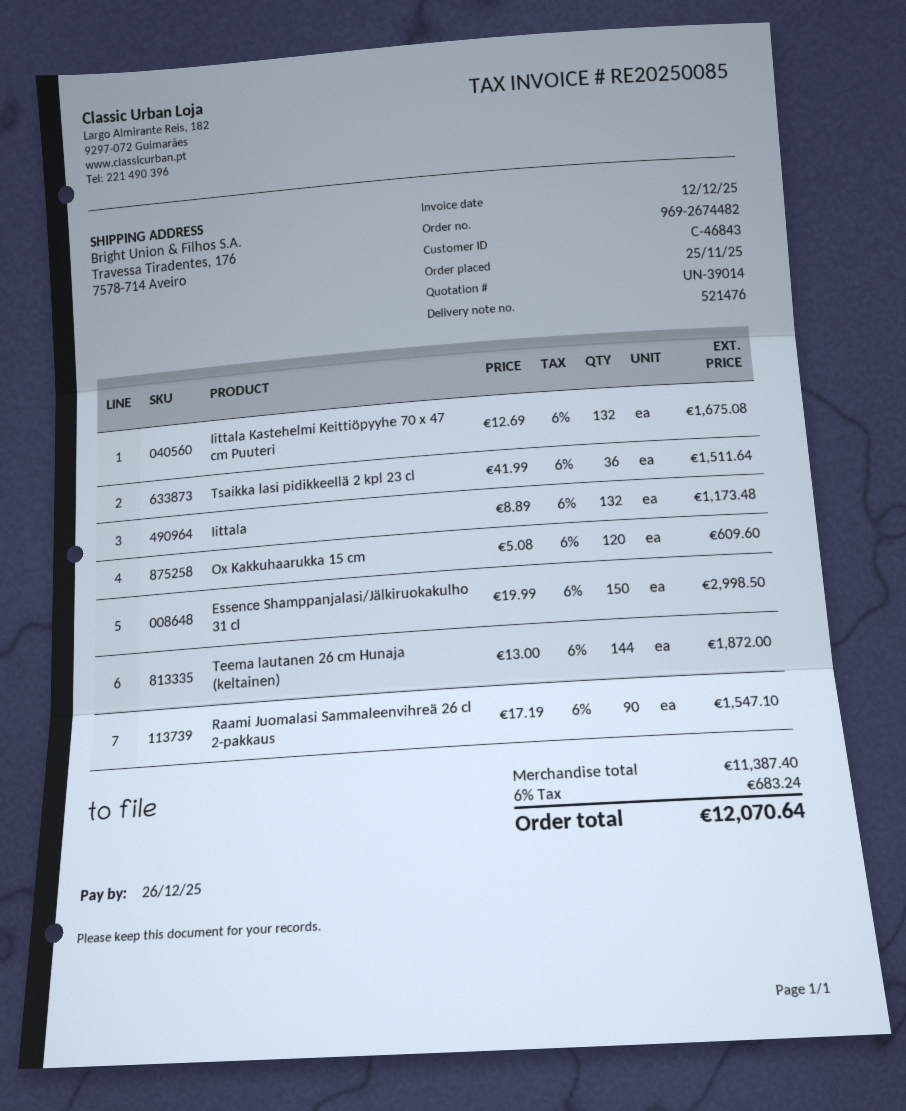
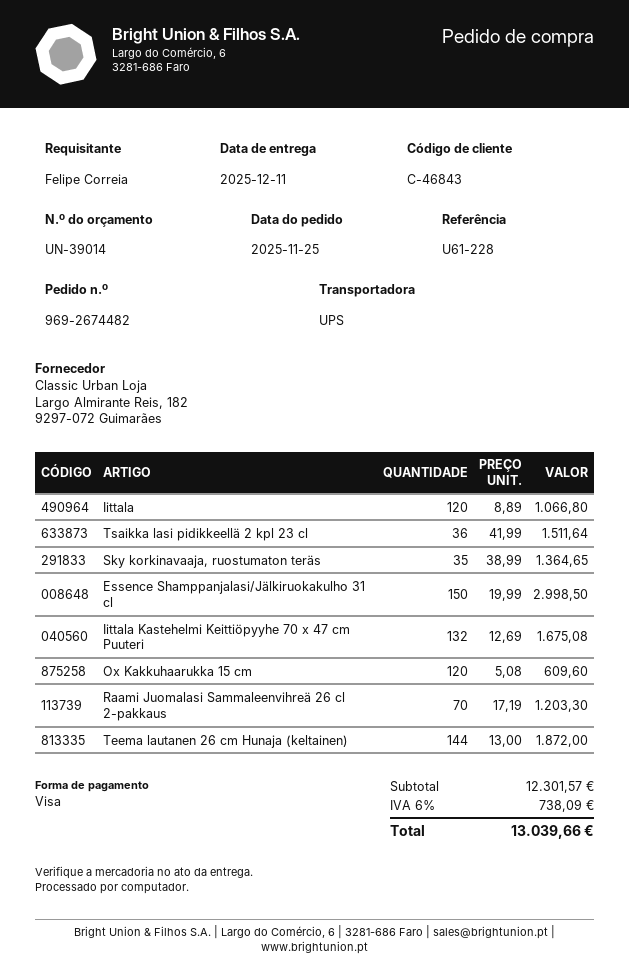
Iittala: 132 x 8.89 = 1173.48 -> 120 x 8.89 = 1066.80
Raami Juomalasi Sammaleenvihreä 26 cl 2-pakkaus: 90 x 17.19 = 1547.10 -> 70 x 17.19 = 1203.30
Sky korkinavaaja, ruostumaton teräs: none -> 35 x 38.99 = 1364.65
subtotal: 11387.40 -> 12301.57
tax: 6% = 683.24 -> 6% = 738.09
total: 12070.64 -> 13039.66

